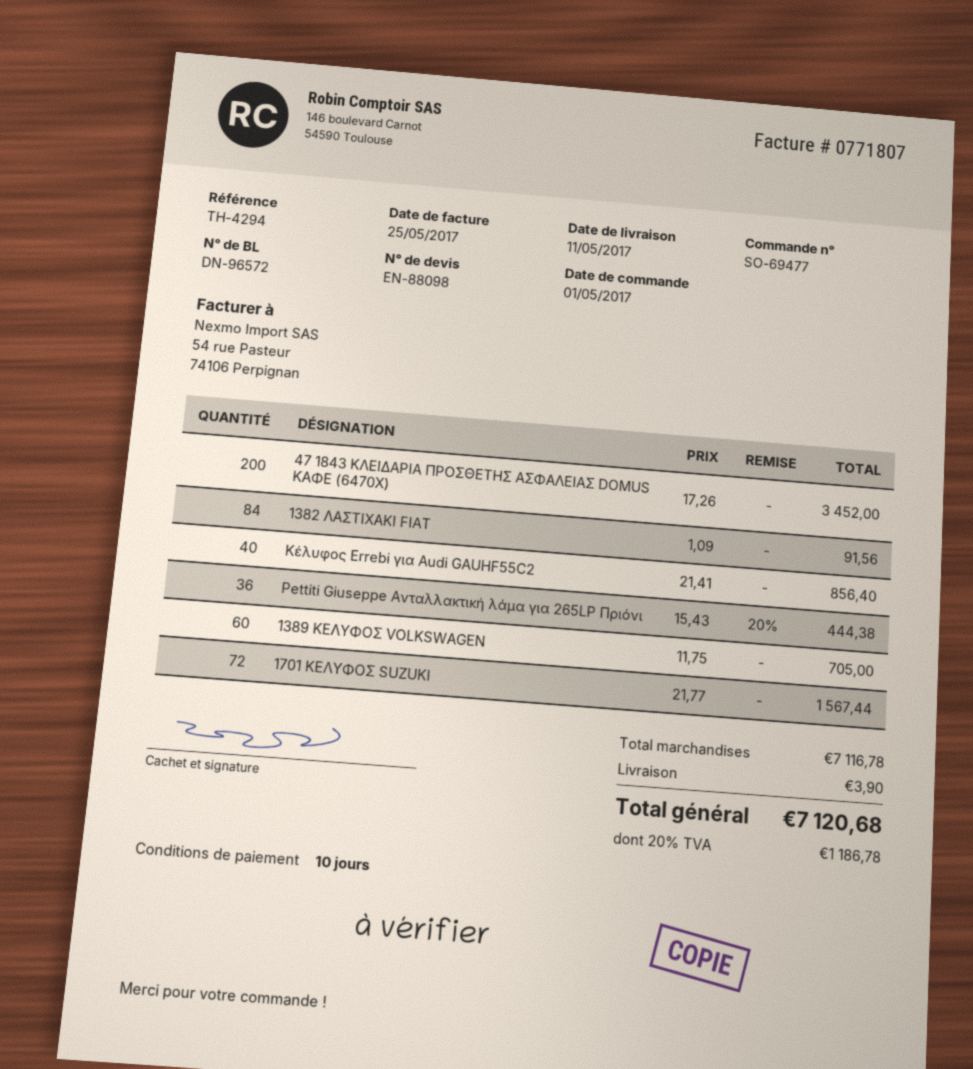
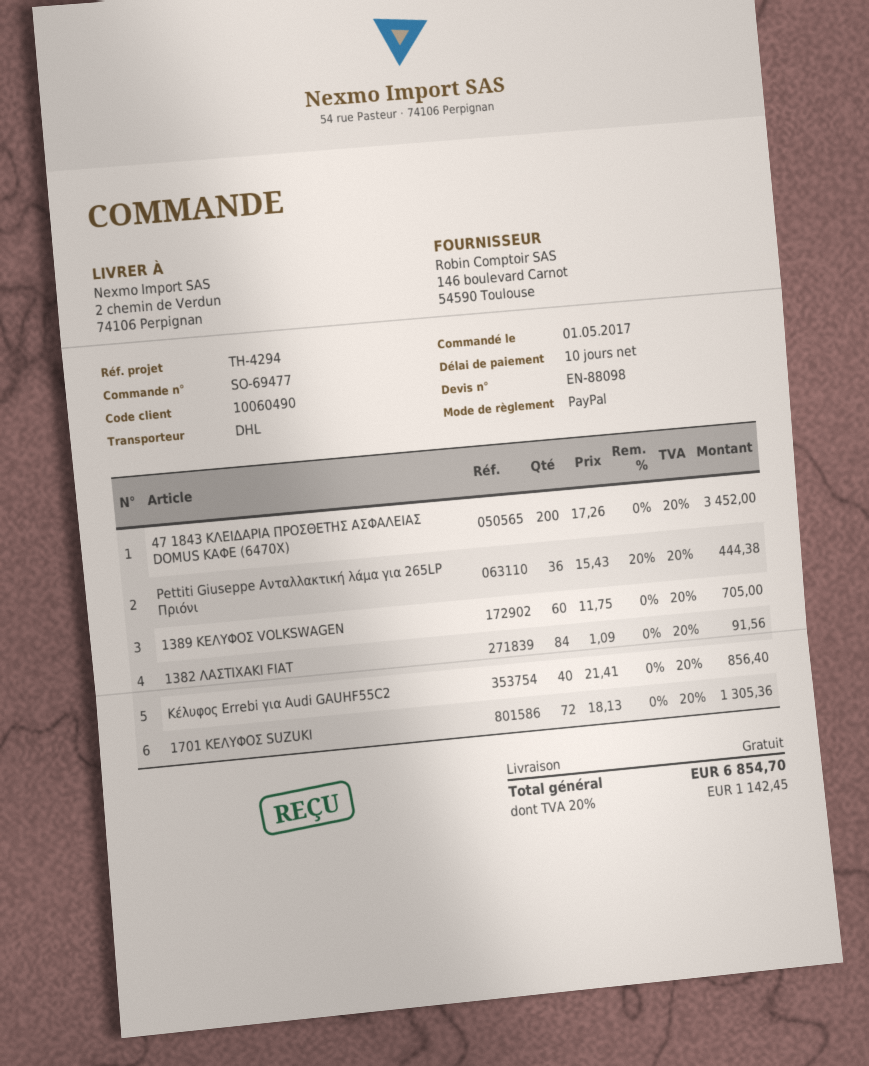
1701 ΚΕΛΥΦΟΣ SUZUKI: 72 x 21.77 = 1567.44 -> 72 x 18.13 = 1305.36
shipping: 3.90 -> 0.00
tax: 20% = 1186.78 -> 20% = 1142.45
total: 7120.68 -> 6854.70

